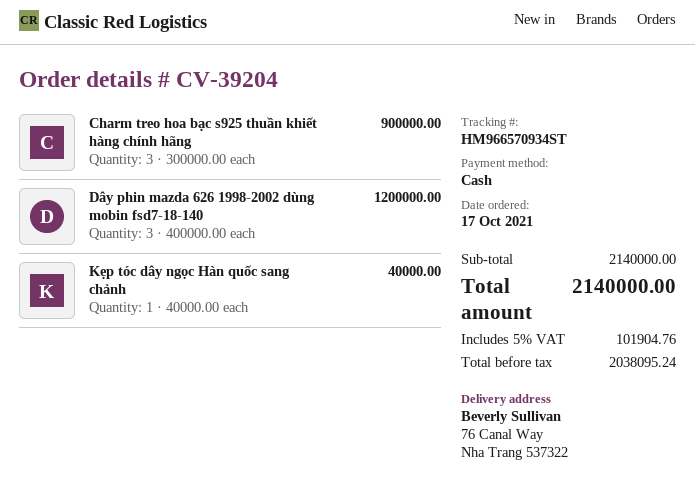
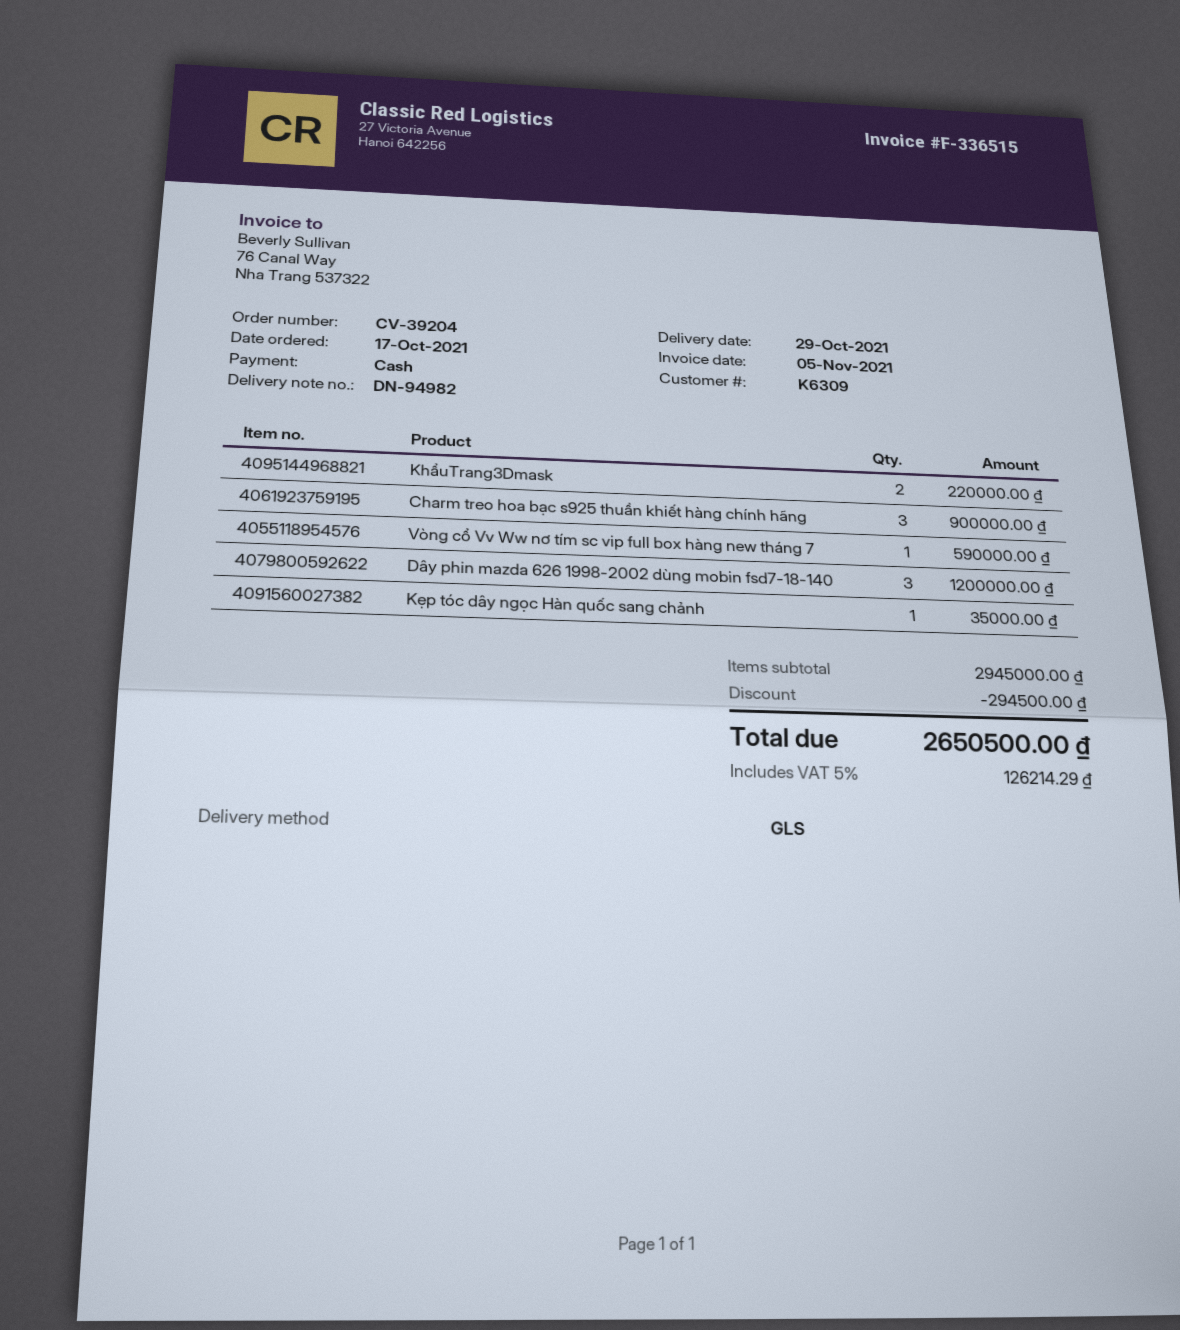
Kẹp tóc dây ngọc Hàn quốc sang chảnh: 1 for 40000.00 -> 1 for 35000.00
KhẩuTrang3Dmask: none -> 2 for 220000.00
Vòng cổ Vv Ww nơ tím sc vip full box hàng new tháng 7: none -> 1 for 590000.00
subtotal: 2140000.00 -> 2945000.00
discount: none -> 294500.00
tax: 5% = 101904.76 -> 5% = 126214.29
total: 2140000.00 -> 2650500.00

